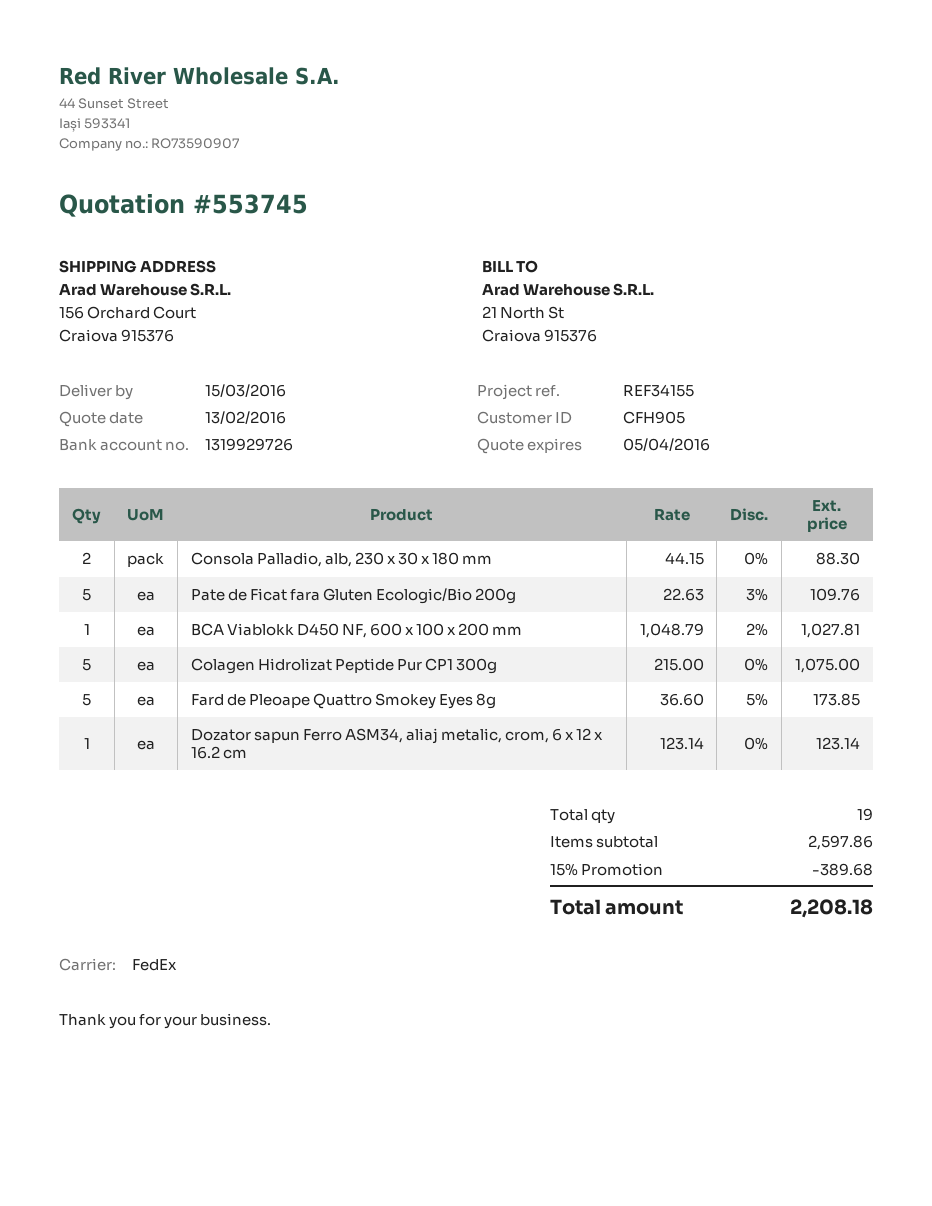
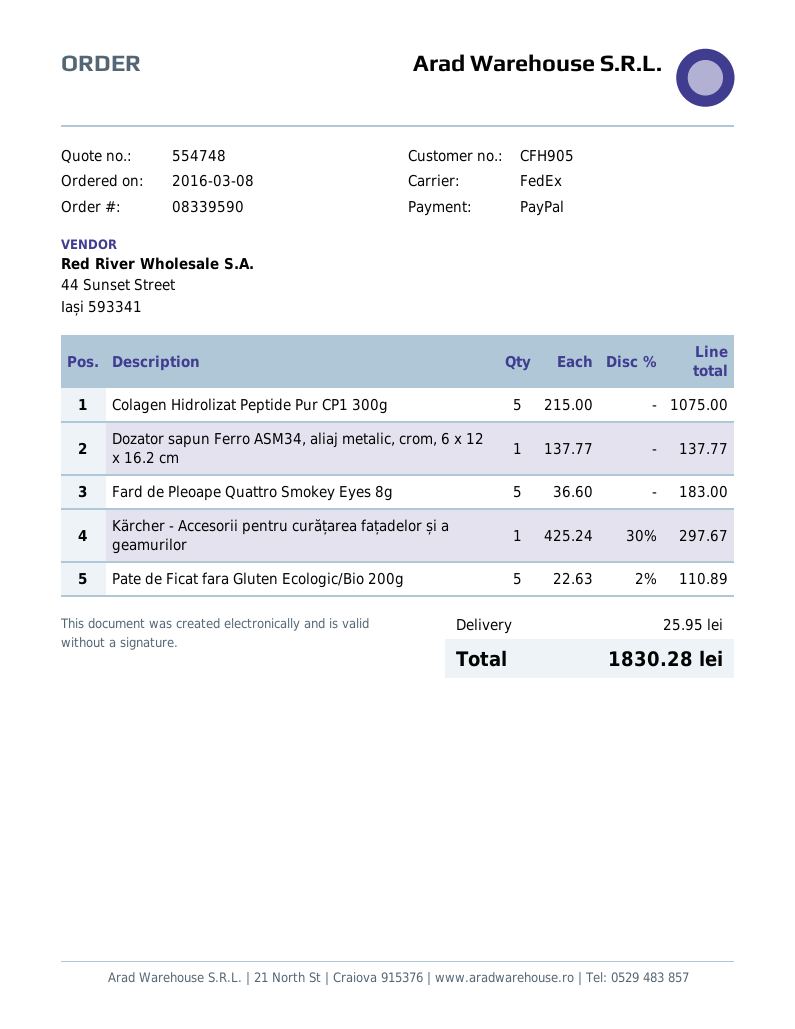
quote number: 553745 -> 554748
Consola Palladio, alb, 230 x 30 x 180 mm: 2 x 44.15 = 88.30 -> none
Pate de Ficat fara Gluten Ecologic/Bio 200g: 5 x 22.63 - 3% = 109.76 -> 5 x 22.63 - 2% = 110.89
BCA Viablokk D450 NF, 600 x 100 x 200 mm: 1 x 1048.79 - 2% = 1027.81 -> none
Fard de Pleoape Quattro Smokey Eyes 8g: 5 x 36.60 - 5% = 173.85 -> 5 x 36.60 = 183.00
Dozator sapun Ferro ASM34, aliaj metalic, crom, 6 x 12 x 16.2 cm: 1 x 123.14 = 123.14 -> 1 x 137.77 = 137.77
Kärcher - Accesorii pentru curățarea fațadelor și a geamurilor: none -> 1 x 425.24 - 30% = 297.67
discount: 15% = 389.68 -> none
shipping: none -> 25.95
total: 2208.18 -> 1830.28

